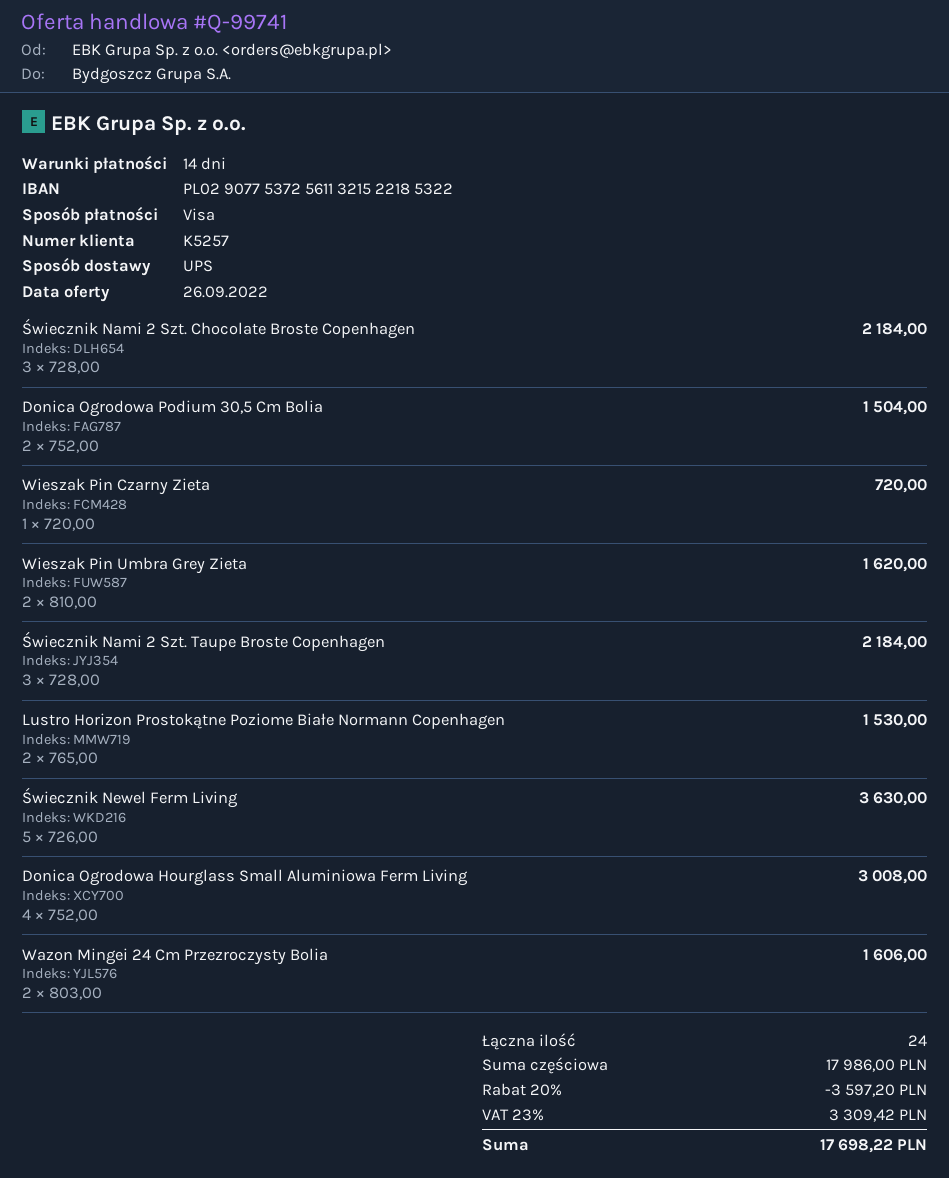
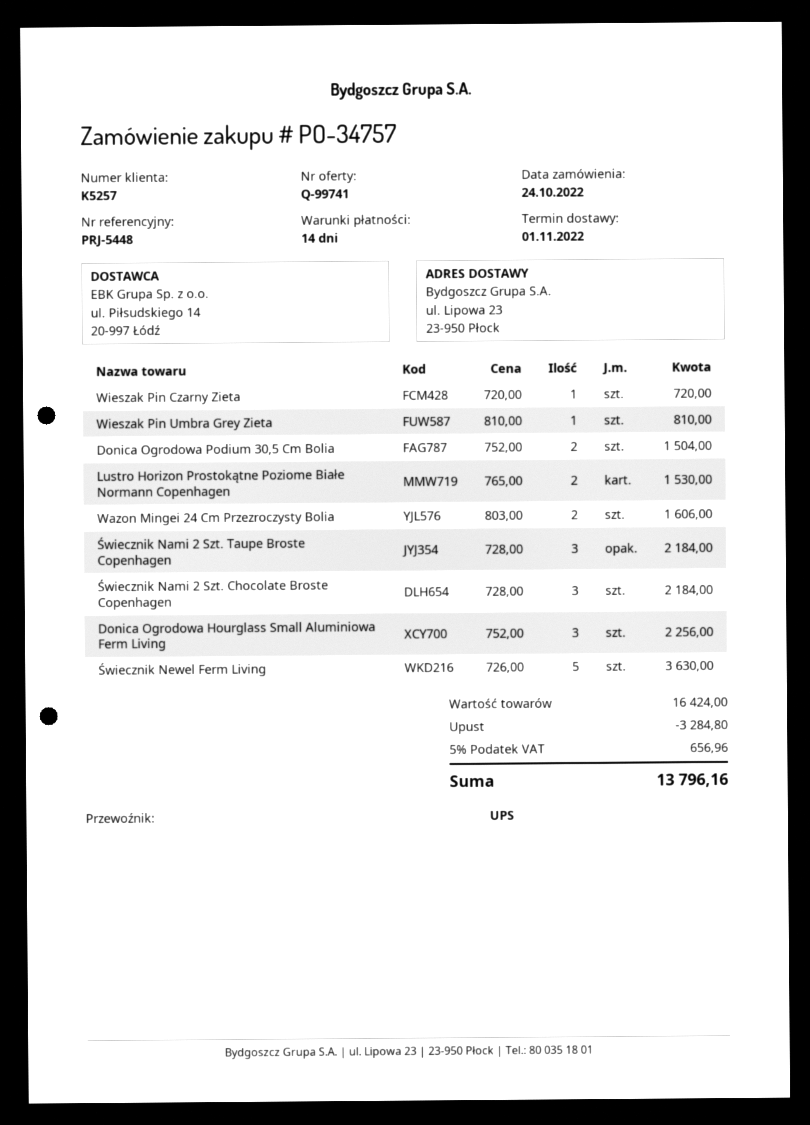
Wieszak Pin Umbra Grey Zieta: 2 x 810.00 = 1620.00 -> 1 x 810.00 = 810.00
Donica Ogrodowa Hourglass Small Aluminiowa Ferm Living: 4 x 752.00 = 3008.00 -> 3 x 752.00 = 2256.00
subtotal: 17986.00 -> 16424.00
discount: 3597.20 -> 3284.80
tax: 23% = 3309.42 -> 5% = 656.96
total: 17698.22 -> 13796.16

